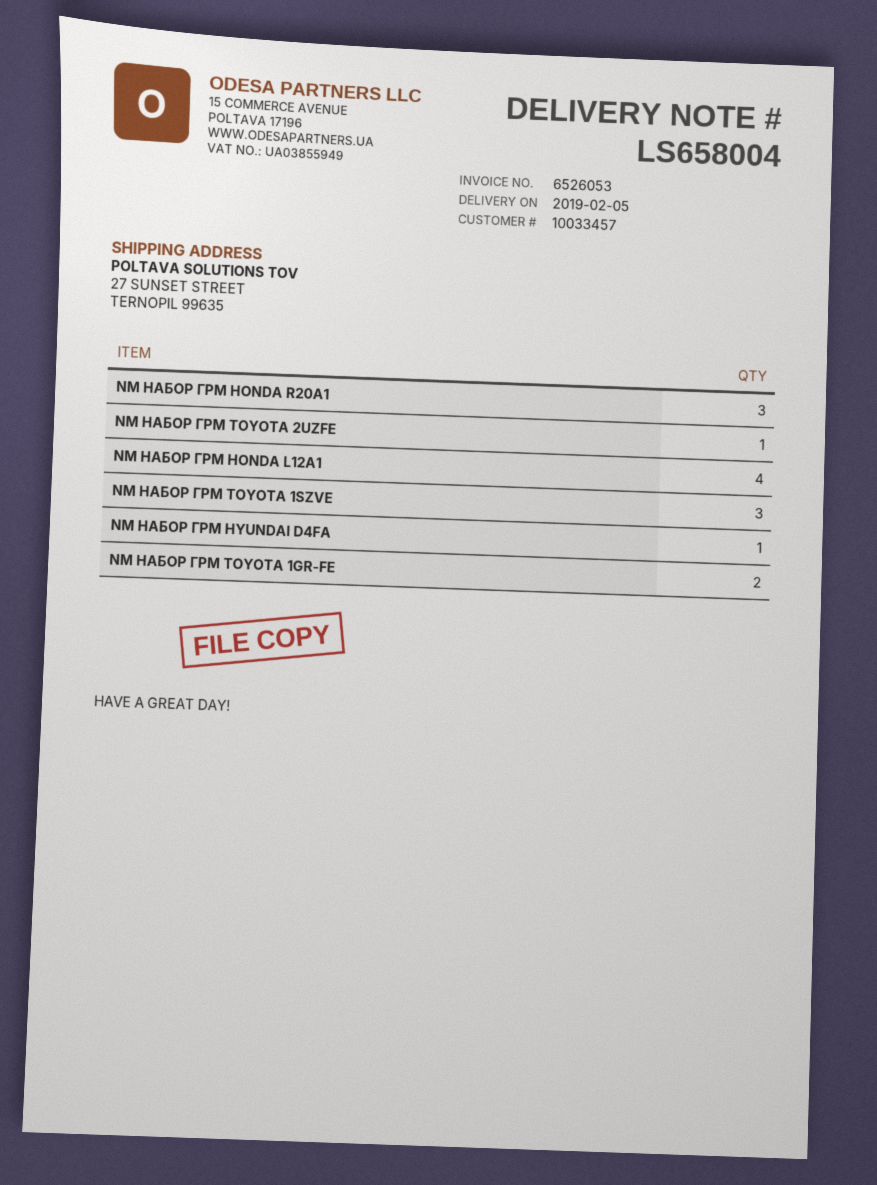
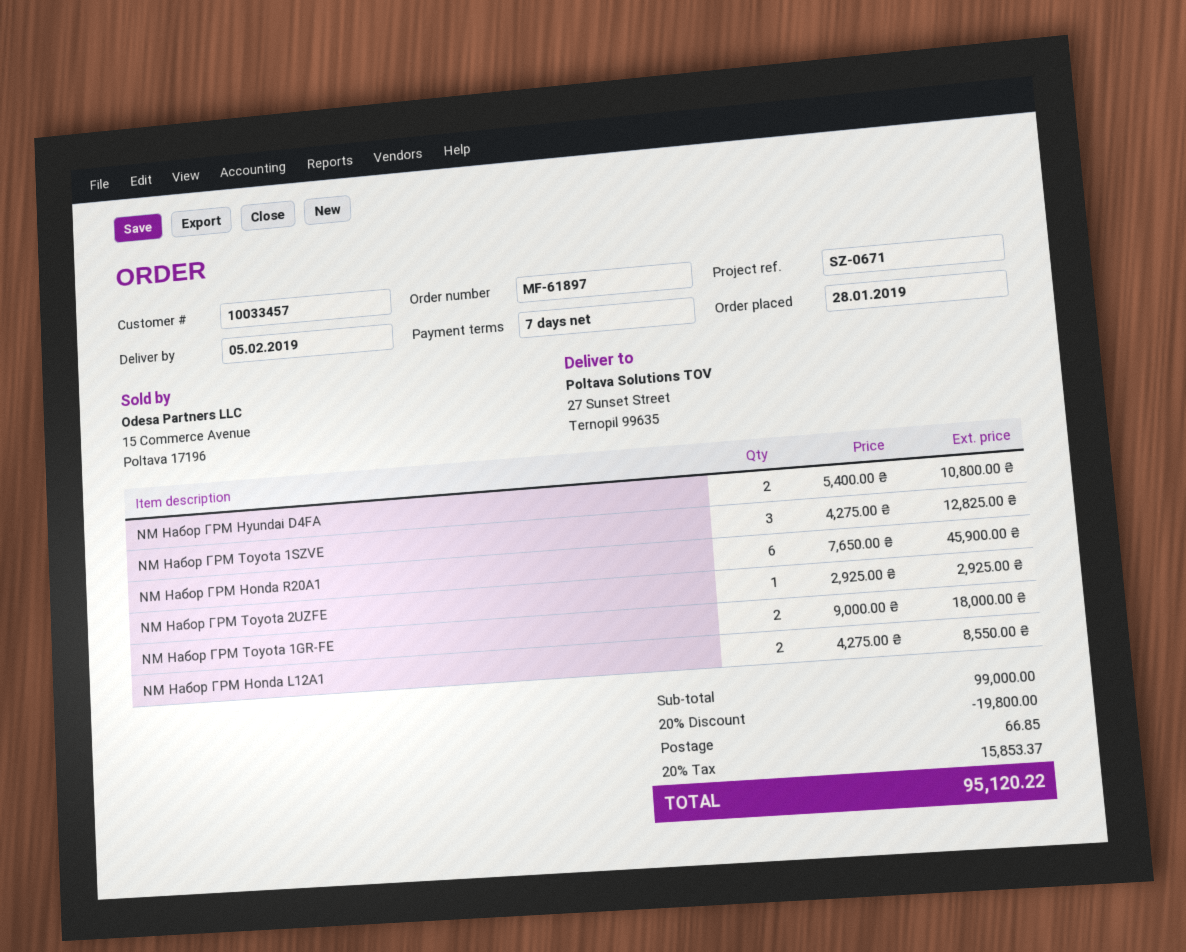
NM НАБОР ГРМ HONDA R20A1: 3 -> 6
NM НАБОР ГРМ HONDA L12A1: 4 -> 2
NM НАБОР ГРМ HYUNDAI D4FA: 1 -> 2

